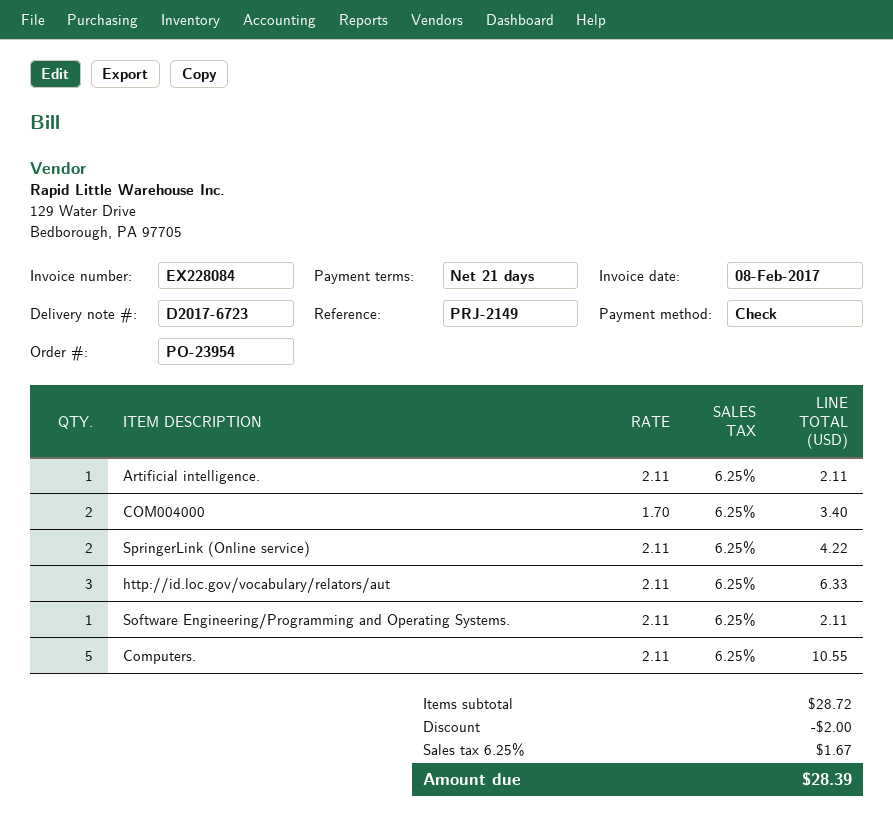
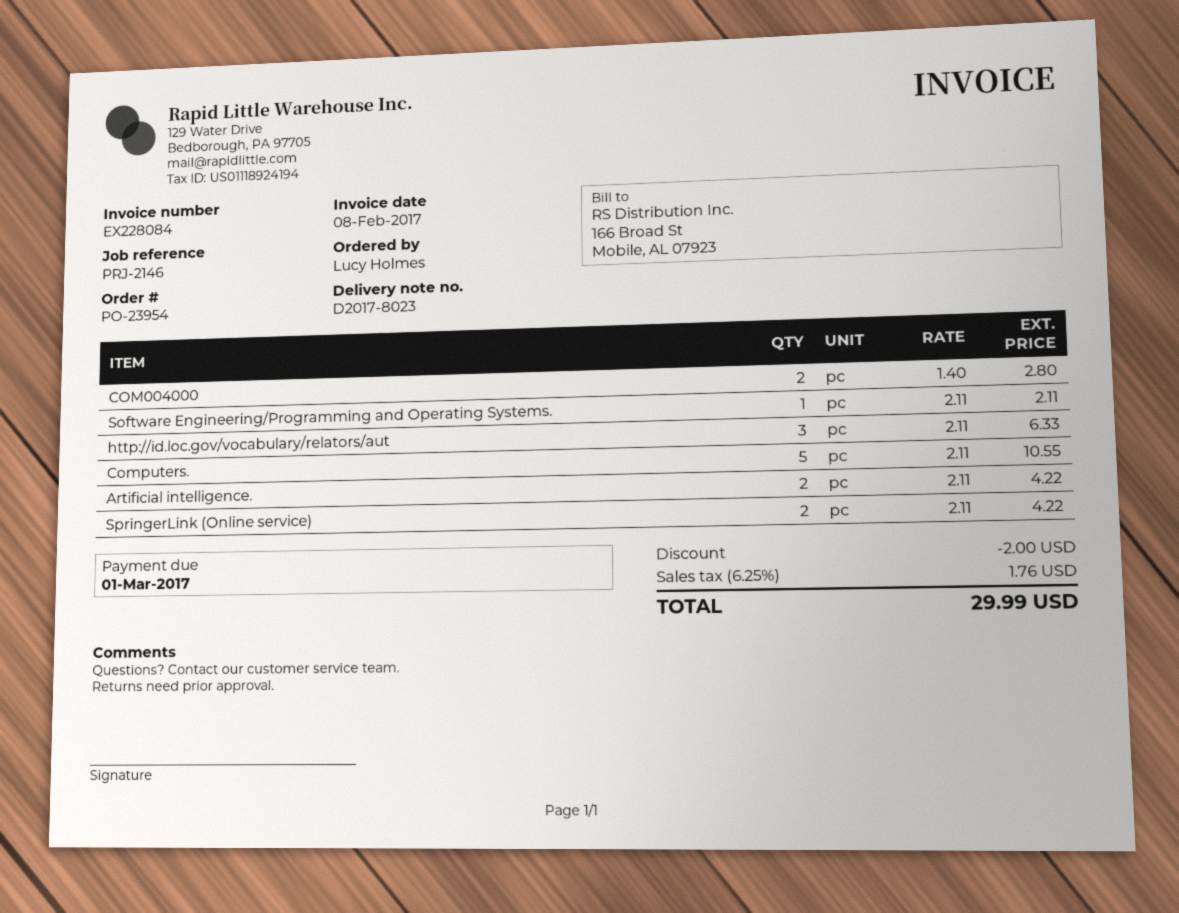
delivery note number: D2017-6723 -> D2017-8023
reference: PRJ-2149 -> PRJ-2146
Artificial intelligence.: 1 x 2.11 = 2.11 -> 2 x 2.11 = 4.22
COM004000: 2 x 1.70 = 3.40 -> 2 x 1.40 = 2.80
tax: 6.25% = 1.67 -> 6.25% = 1.76
total: 28.39 -> 29.99

